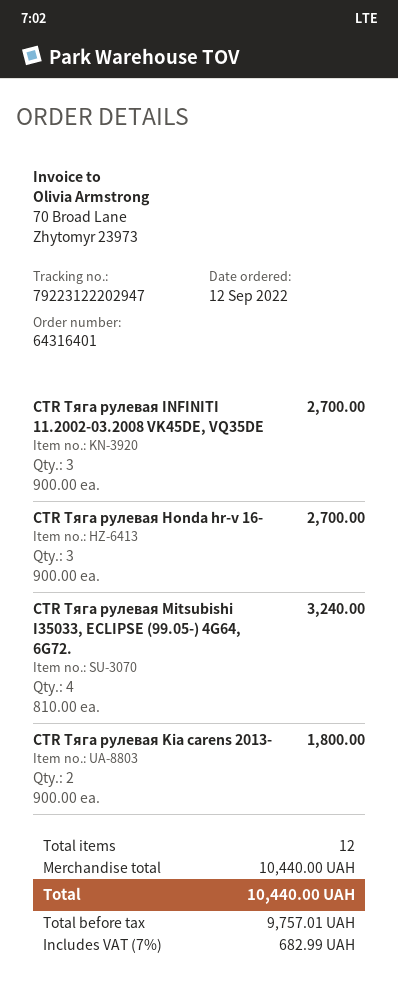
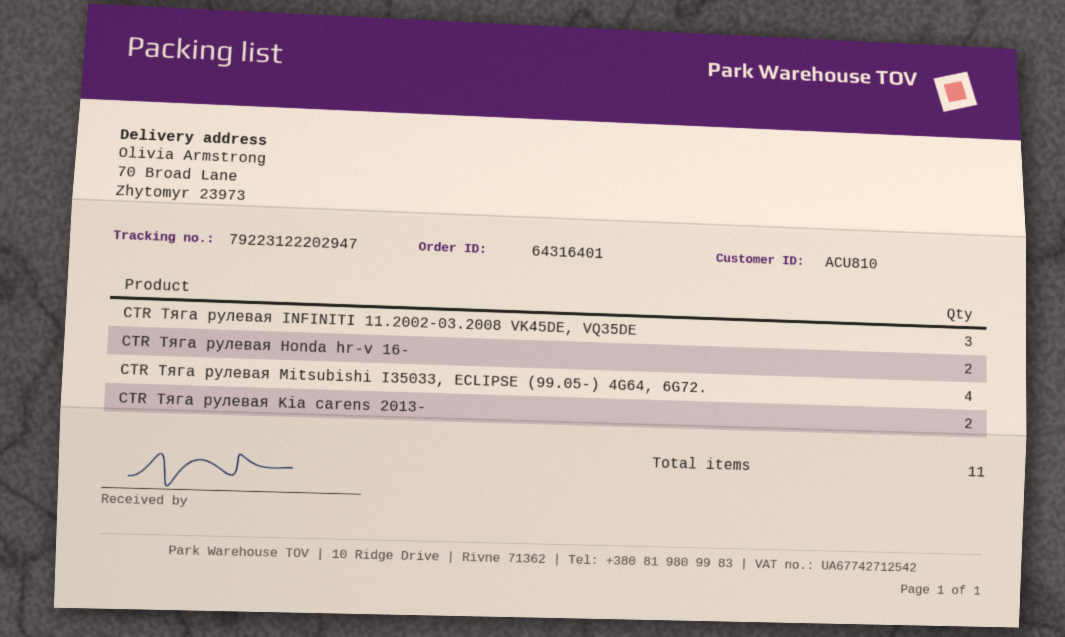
CTR Тяга рулевая Honda hr-v 16-: 3 -> 2
total quantity: 12 -> 11

